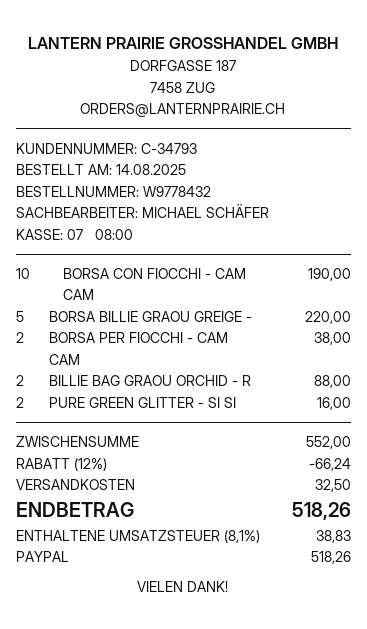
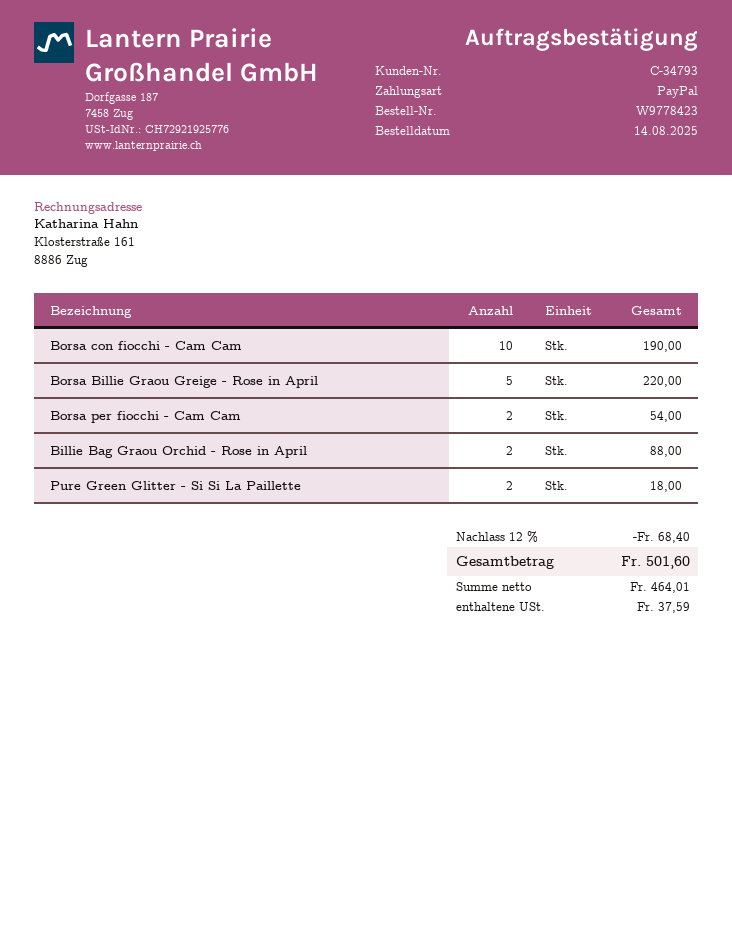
order number: W9778432 -> W9778423
BORSA PER FIOCCHI - CAM CAM: 2 for 38.00 -> 2 for 54.00
PURE GREEN GLITTER - SI SI: 2 for 16.00 -> 2 for 18.00
discount: 12% = 66.24 -> 12% = 68.40
shipping: 32.50 -> none
tax: 38.83 -> 37.59
total: 518.26 -> 501.60

